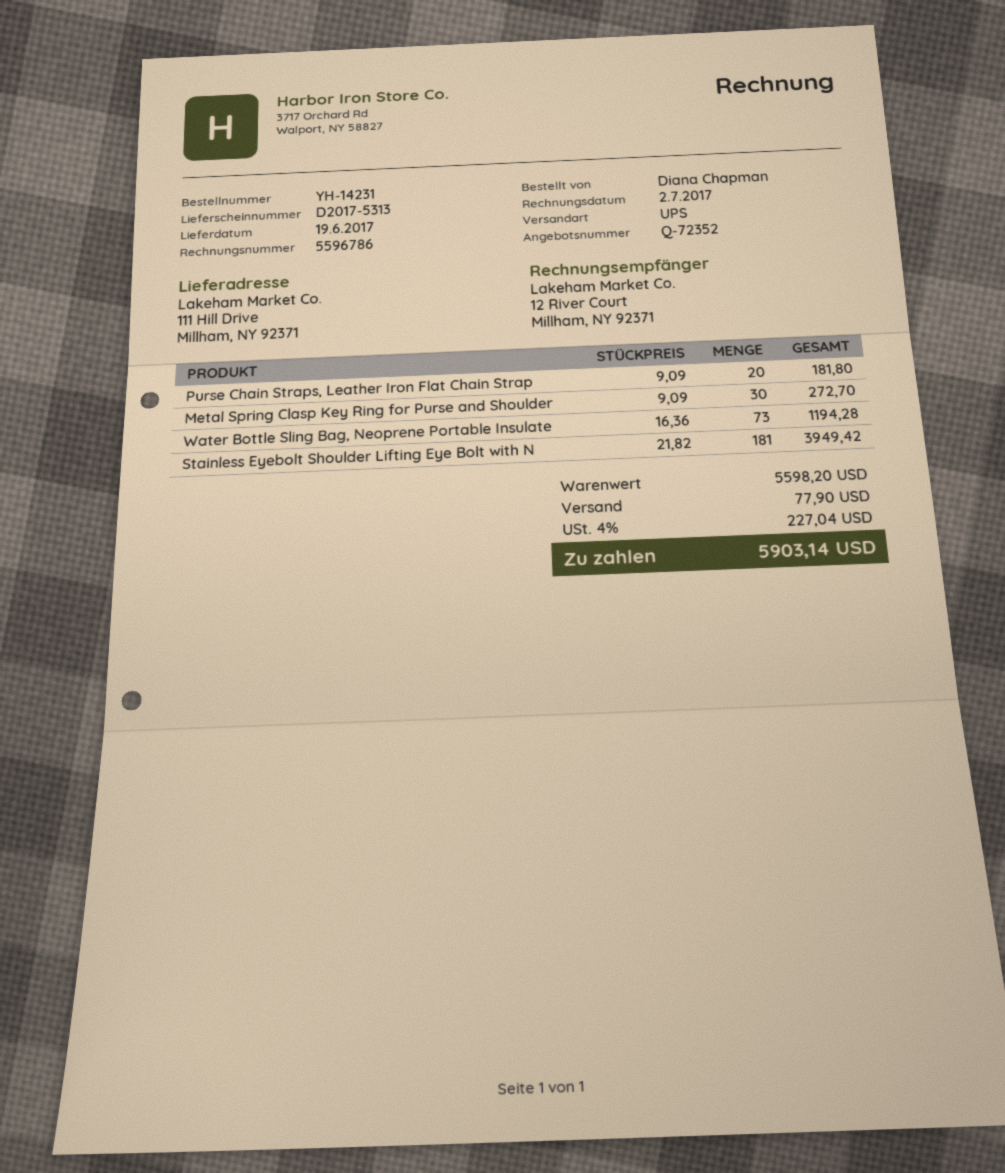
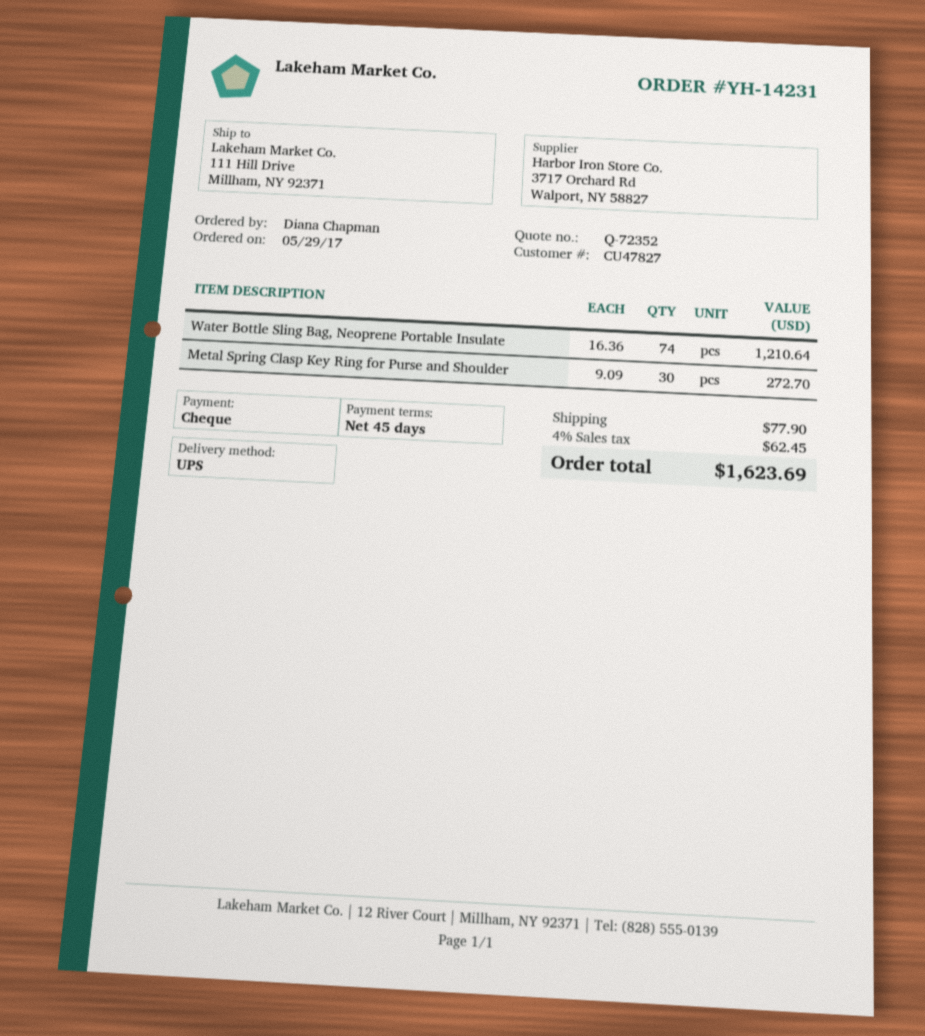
Purse Chain Straps, Leather Iron Flat Chain Strap: 20 x 9.09 = 181.80 -> none
Water Bottle Sling Bag, Neoprene Portable Insulate: 73 x 16.36 = 1194.28 -> 74 x 16.36 = 1210.64
Stainless Eyebolt Shoulder Lifting Eye Bolt with N: 181 x 21.82 = 3949.42 -> none
tax: 4% = 227.04 -> 4% = 62.45
total: 5903.14 -> 1623.69

